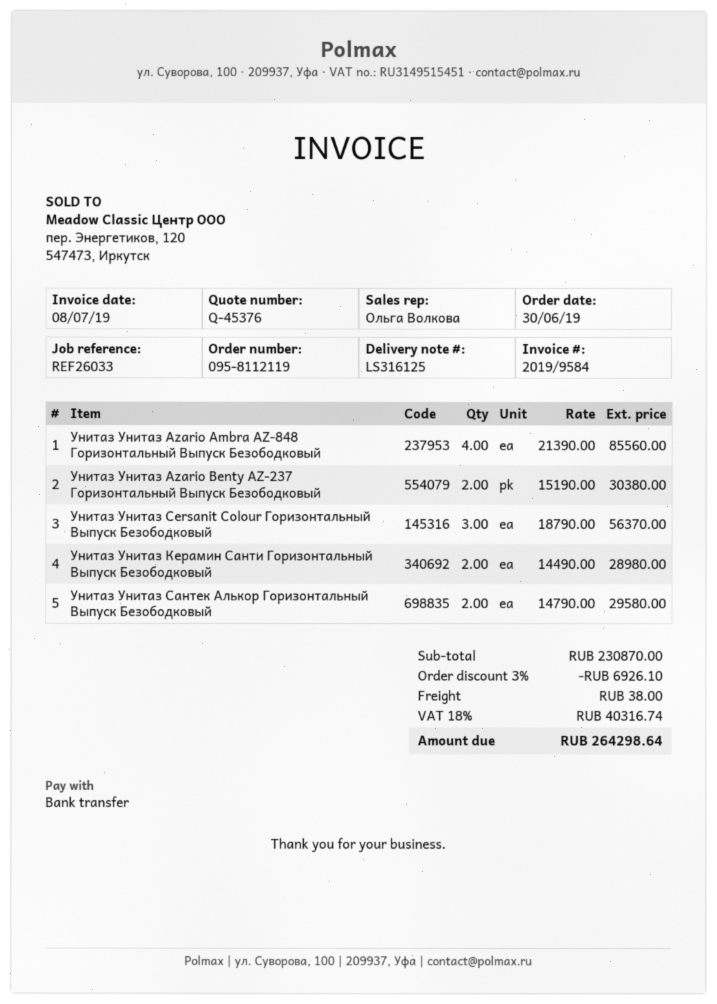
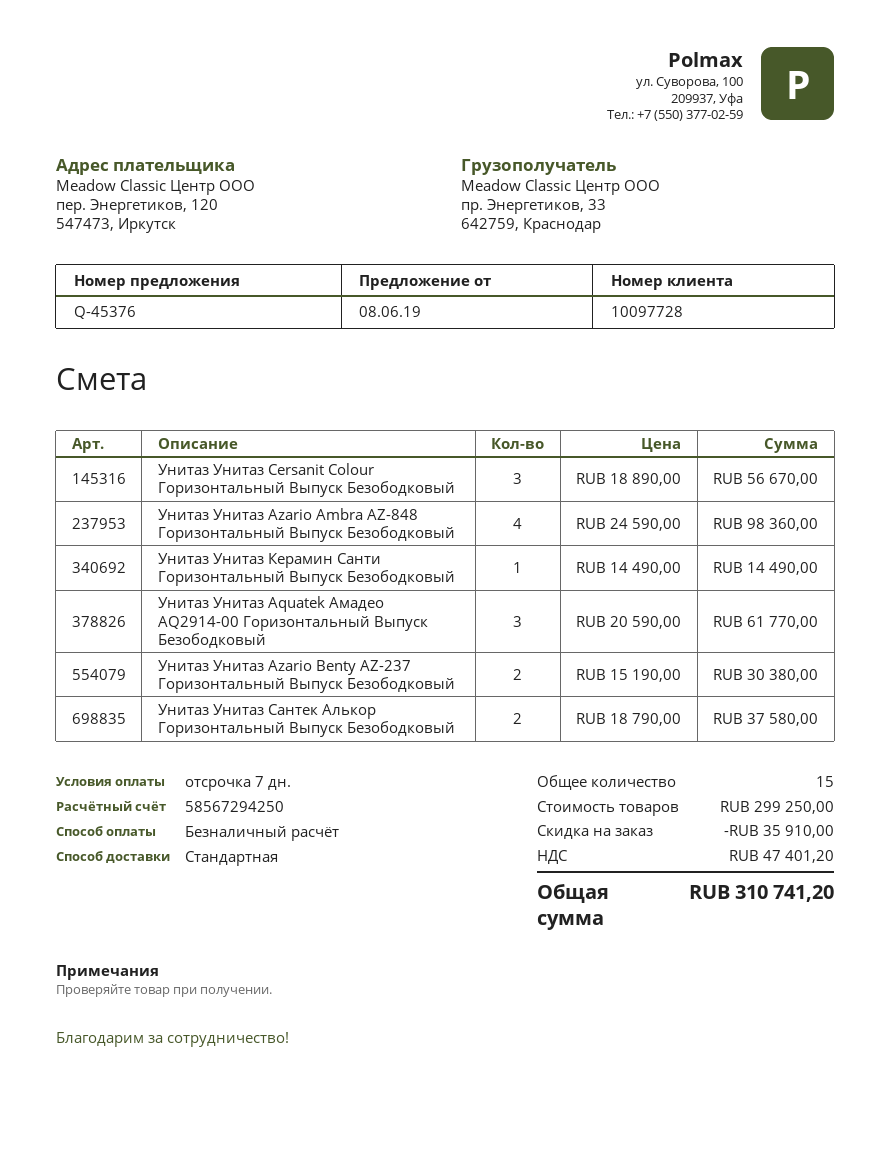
Унитаз Унитаз Azario Ambra AZ-848 Горизонтальный Выпуск Безободковый: 4 x 21390.00 = 85560.00 -> 4 x 24590.00 = 98360.00
Унитаз Унитаз Cersanit Colour Горизонтальный Выпуск Безободковый: 3 x 18790.00 = 56370.00 -> 3 x 18890.00 = 56670.00
Унитаз Унитаз Керамин Санти Горизонтальный Выпуск Безободковый: 2 x 14490.00 = 28980.00 -> 1 x 14490.00 = 14490.00
Унитаз Унитаз Сантек Алькор Горизонтальный Выпуск Безободковый: 2 x 14790.00 = 29580.00 -> 2 x 18790.00 = 37580.00
Унитаз Унитаз Aquatek Амадео AQ2914-00 Горизонтальный Выпуск Безободковый: none -> 3 x 20590.00 = 61770.00
subtotal: 230870.00 -> 299250.00
discount: 6926.10 -> 35910.00
shipping: 38.00 -> none
tax: 40316.74 -> 47401.20
total: 264298.64 -> 310741.20

